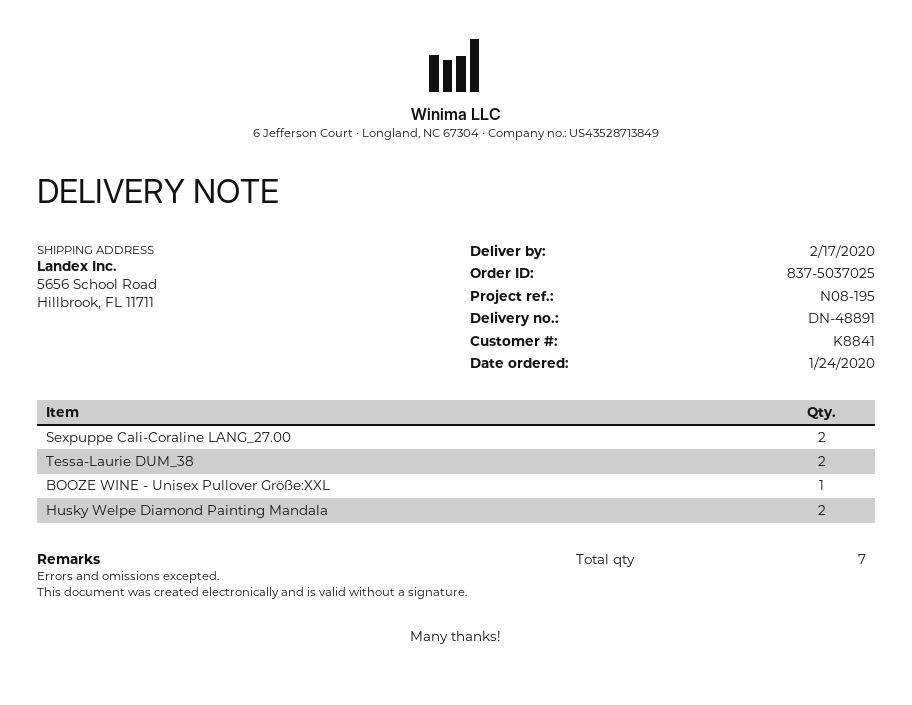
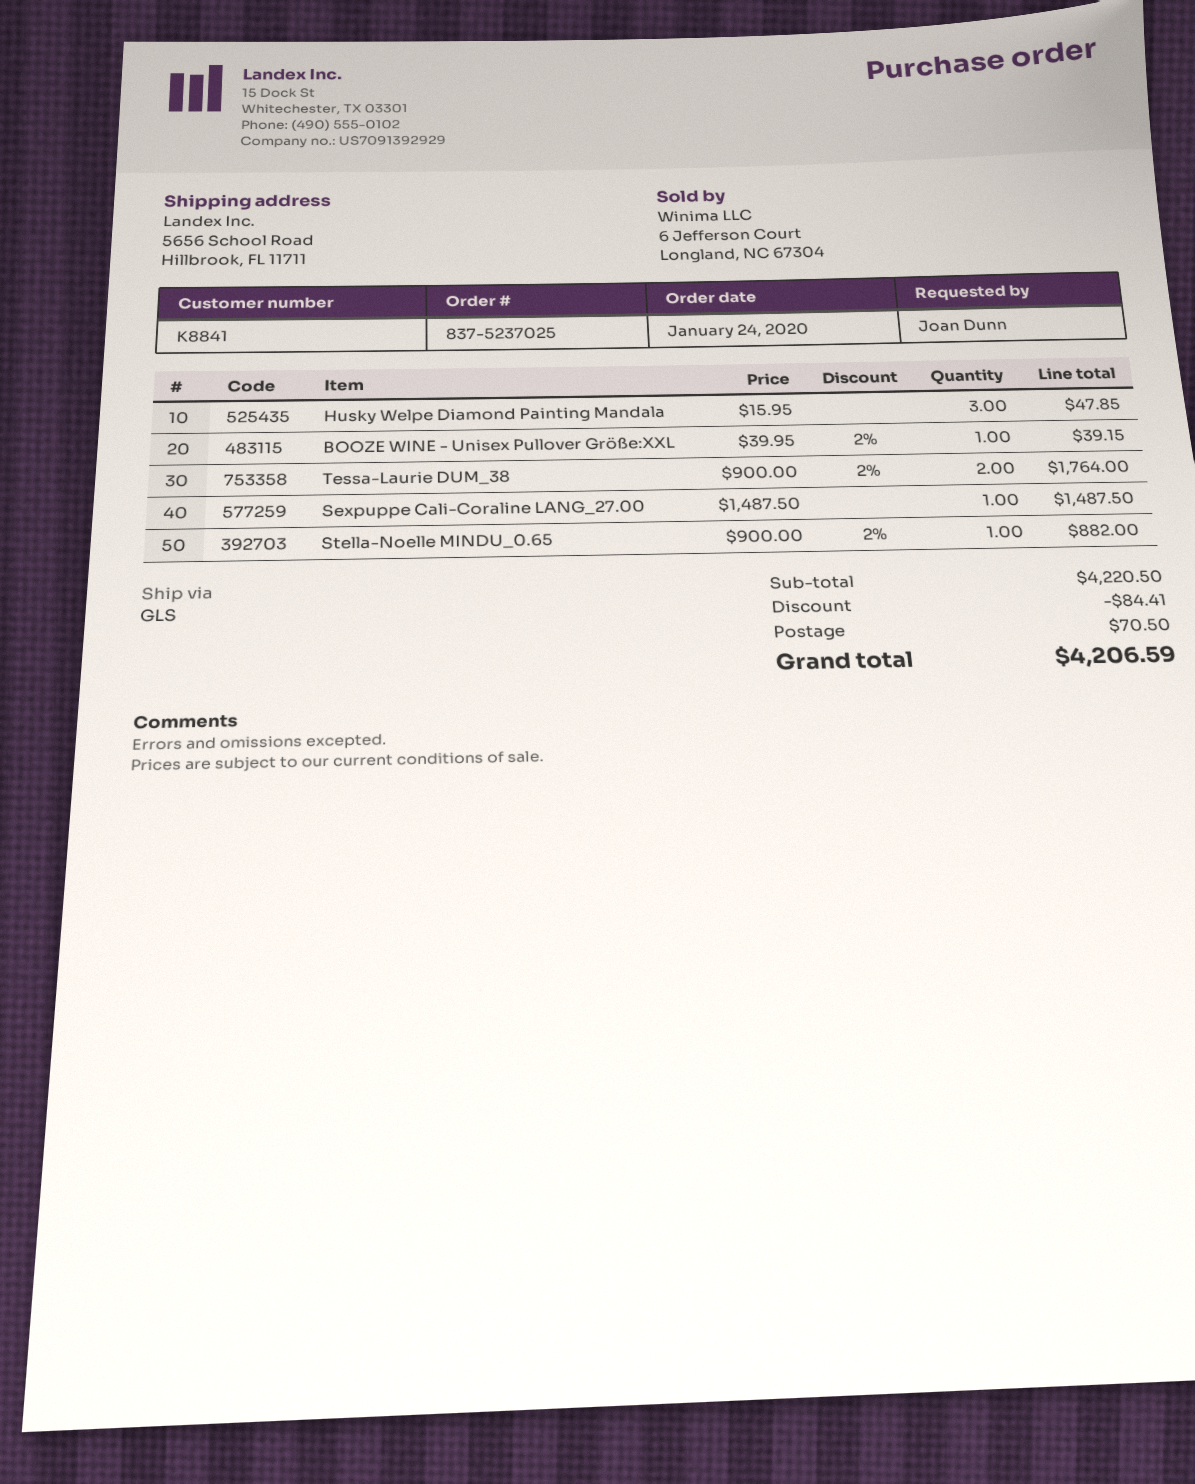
order number: 837-5037025 -> 837-5237025
Sexpuppe Cali-Coraline LANG_27.00: 2 -> 1
Husky Welpe Diamond Painting Mandala: 2 -> 3
Stella-Noelle MINDU_0.65: none -> 1

